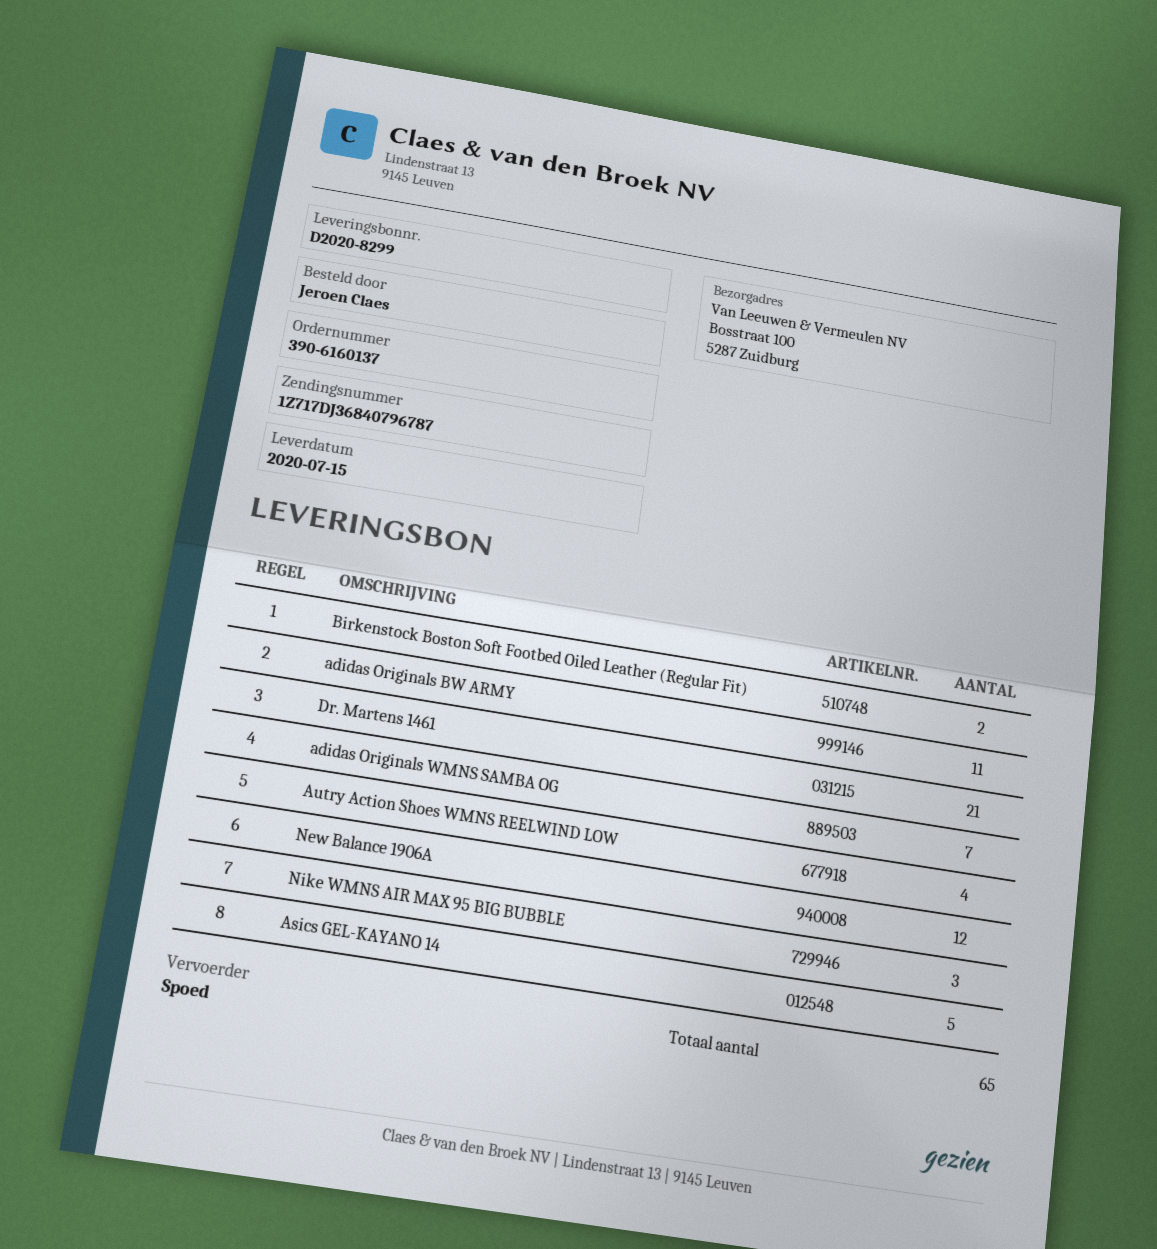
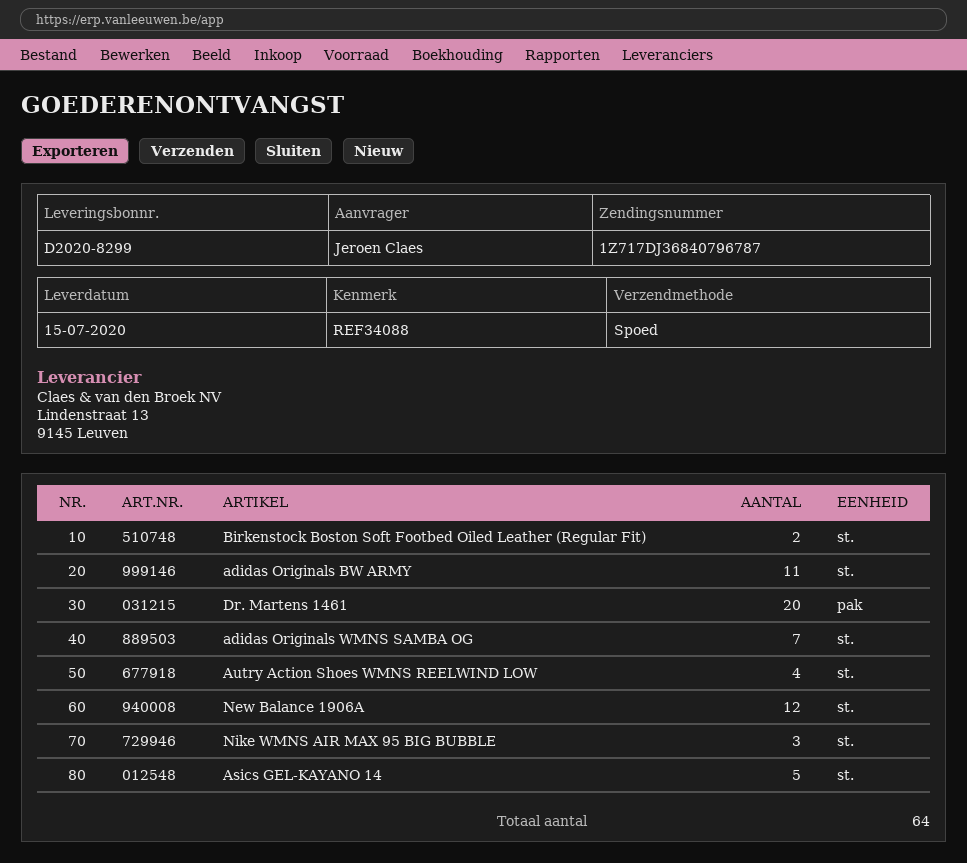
Dr. Martens 1461: 21 -> 20
total quantity: 65 -> 64

